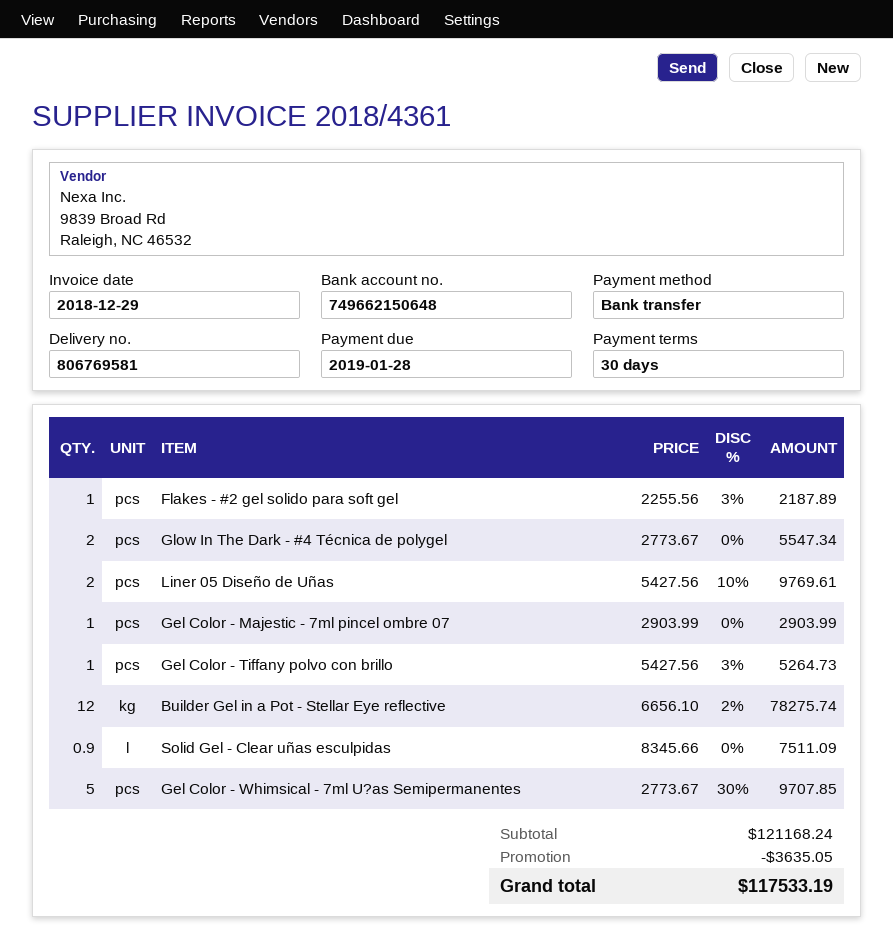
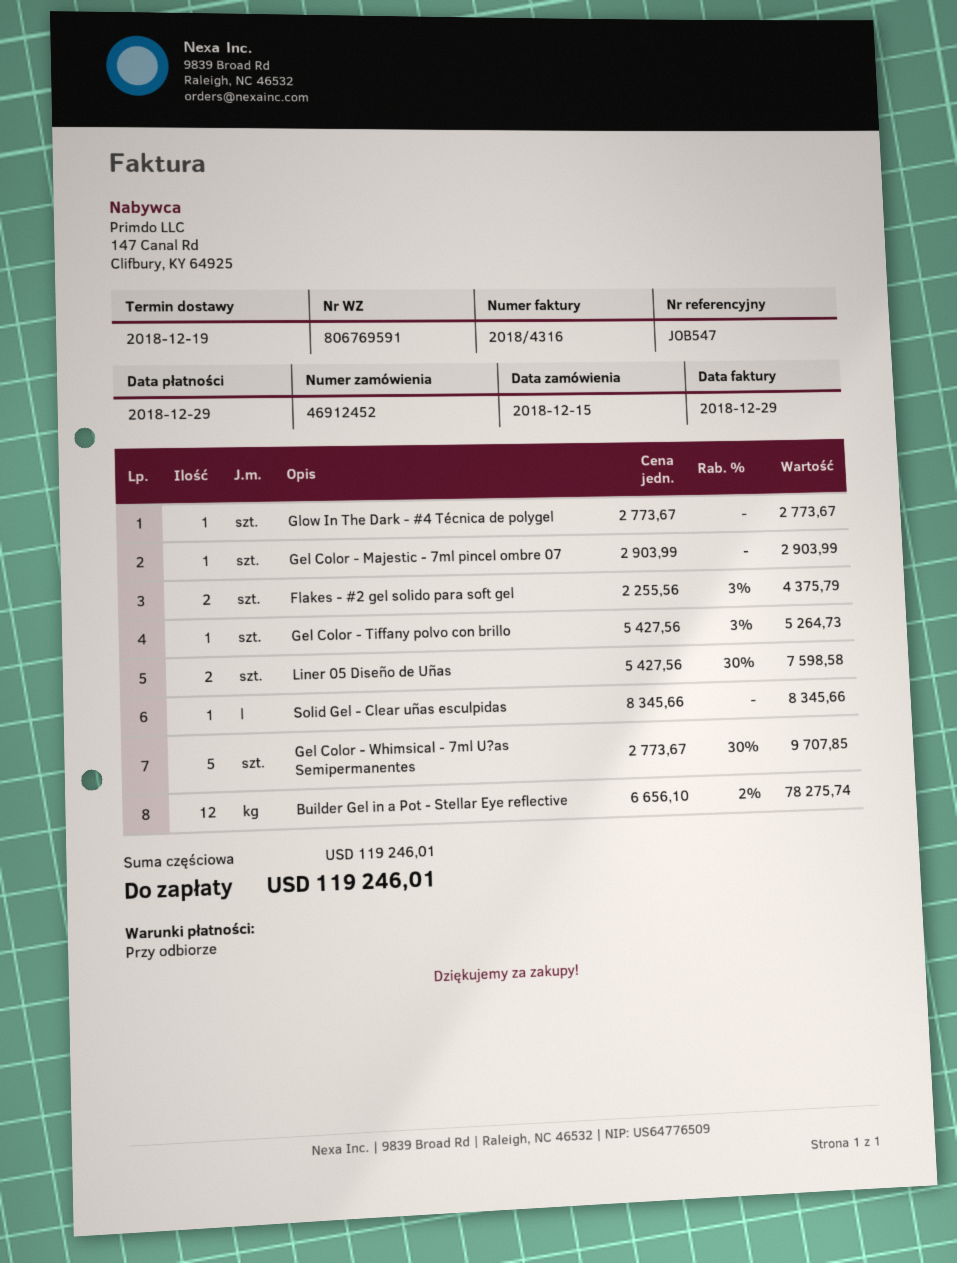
delivery note number: 806769581 -> 806769591
invoice number: 2018/4361 -> 2018/4316
payment terms: 30 days -> on receipt
due date: 2019-01-28 -> 2018-12-29
Flakes - #2 gel solido para soft gel: 1 x 2255.56 - 3% = 2187.89 -> 2 x 2255.56 - 3% = 4375.79
Glow In The Dark - #4 Técnica de polygel: 2 x 2773.67 = 5547.34 -> 1 x 2773.67 = 2773.67
Liner 05 Diseño de Uñas: 2 x 5427.56 - 10% = 9769.61 -> 2 x 5427.56 - 30% = 7598.58
Solid Gel - Clear uñas esculpidas: 0.9 x 8345.66 = 7511.09 -> 1 x 8345.66 = 8345.66
subtotal: 121168.24 -> 119246.01
discount: 3635.05 -> none
total: 117533.19 -> 119246.01

